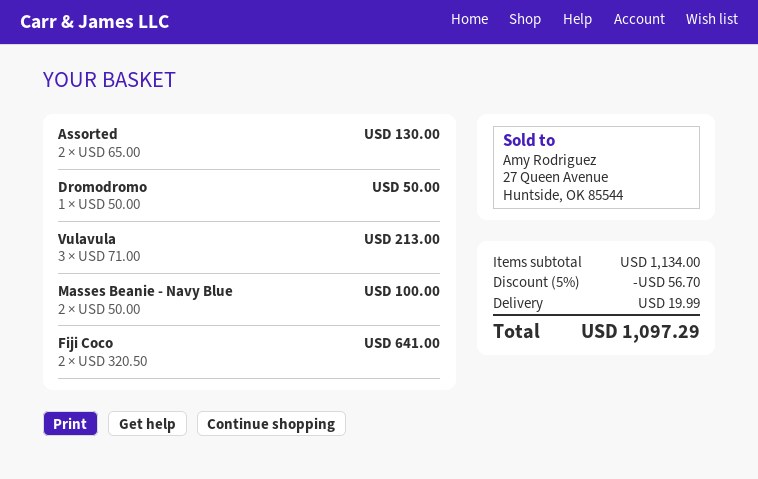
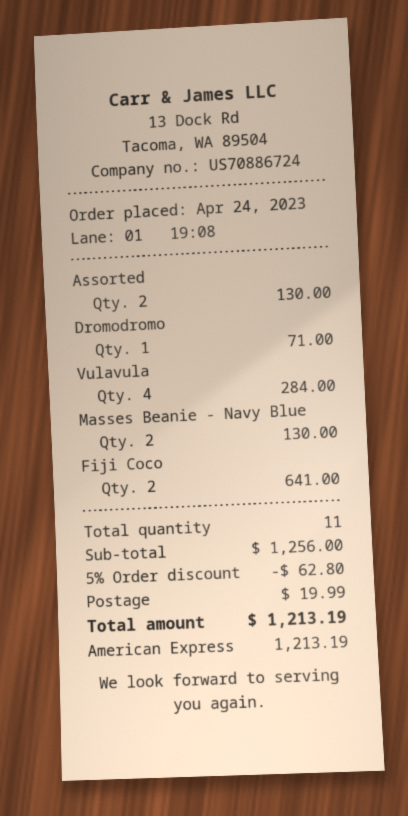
Dromodromo: 1 for 50.00 -> 1 for 71.00
Vulavula: 3 for 213.00 -> 4 for 284.00
Masses Beanie - Navy Blue: 2 for 100.00 -> 2 for 130.00
subtotal: 1134.00 -> 1256.00
discount: 5% = 56.70 -> 5% = 62.80
total: 1097.29 -> 1213.19

